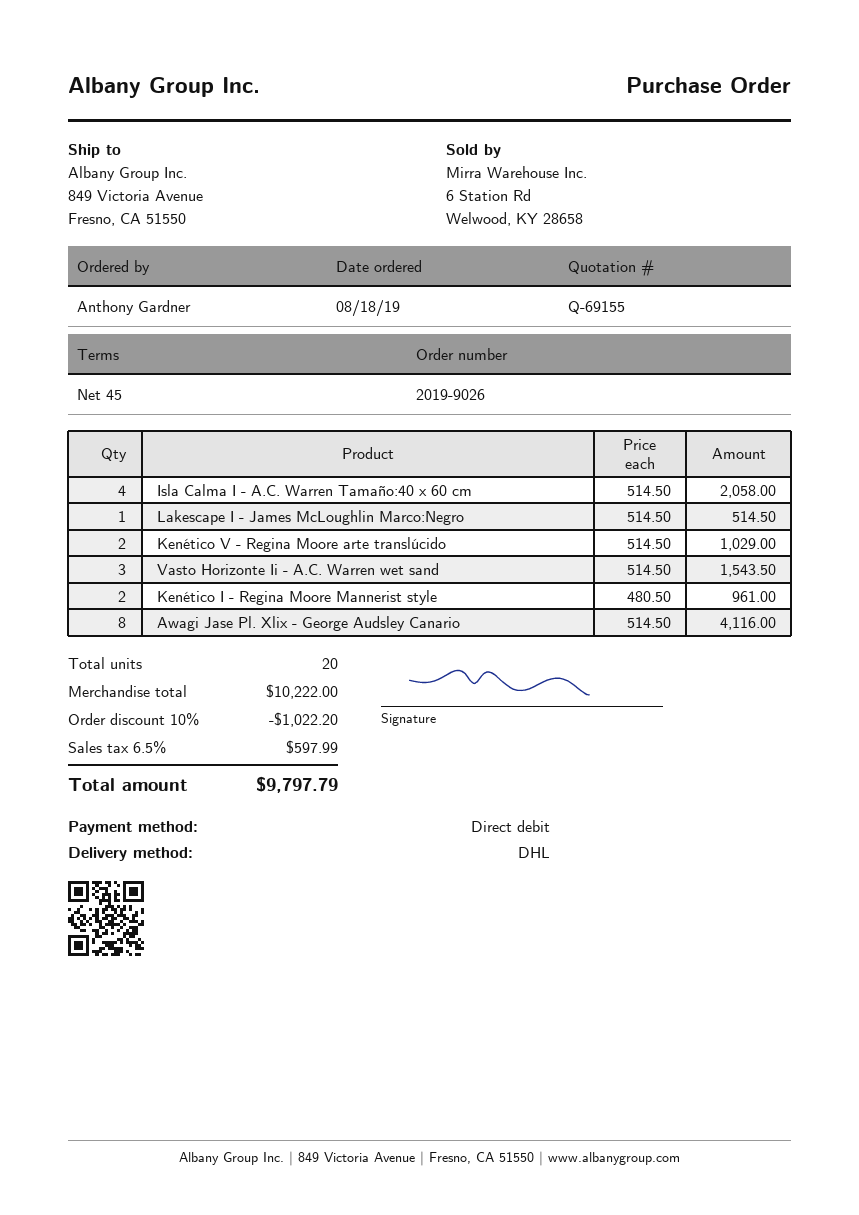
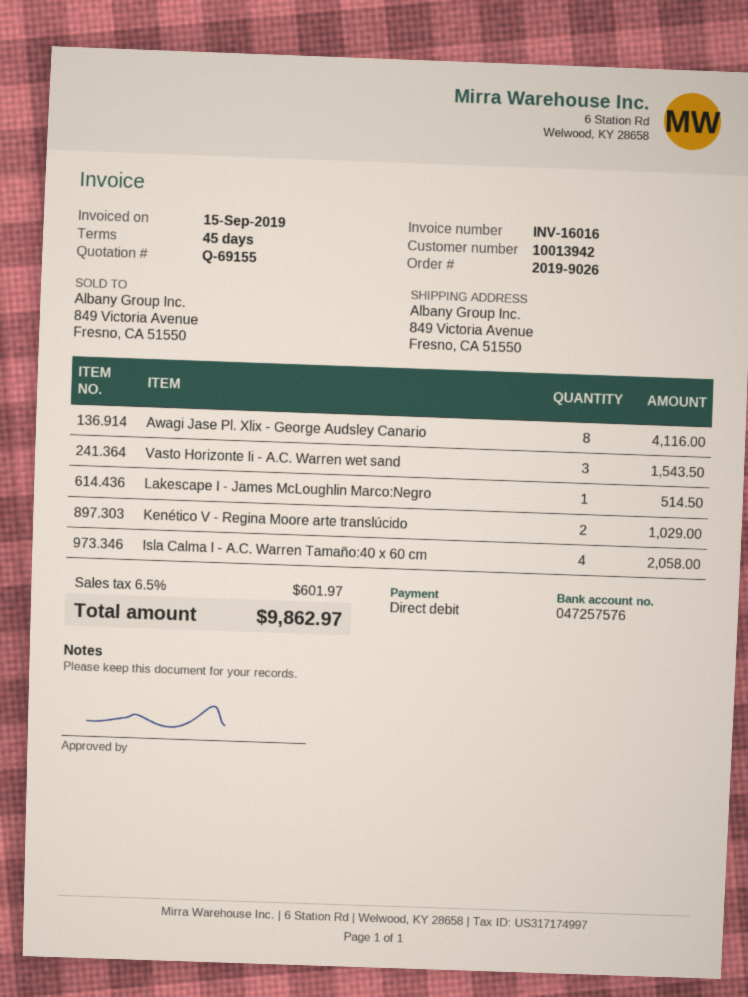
Kenético I - Regina Moore Mannerist style: 2 for 961.00 -> none
discount: 10% = 1022.20 -> none
tax: 6.5% = 597.99 -> 6.5% = 601.97
total: 9797.79 -> 9862.97

